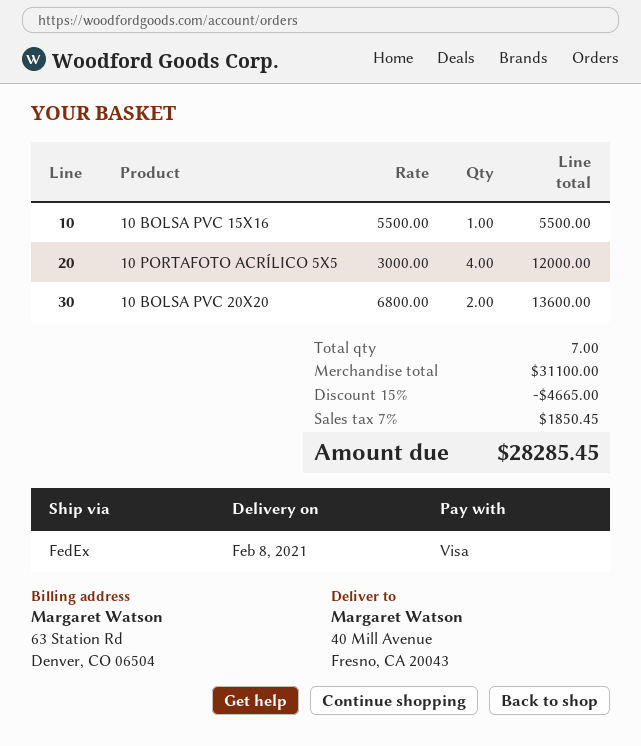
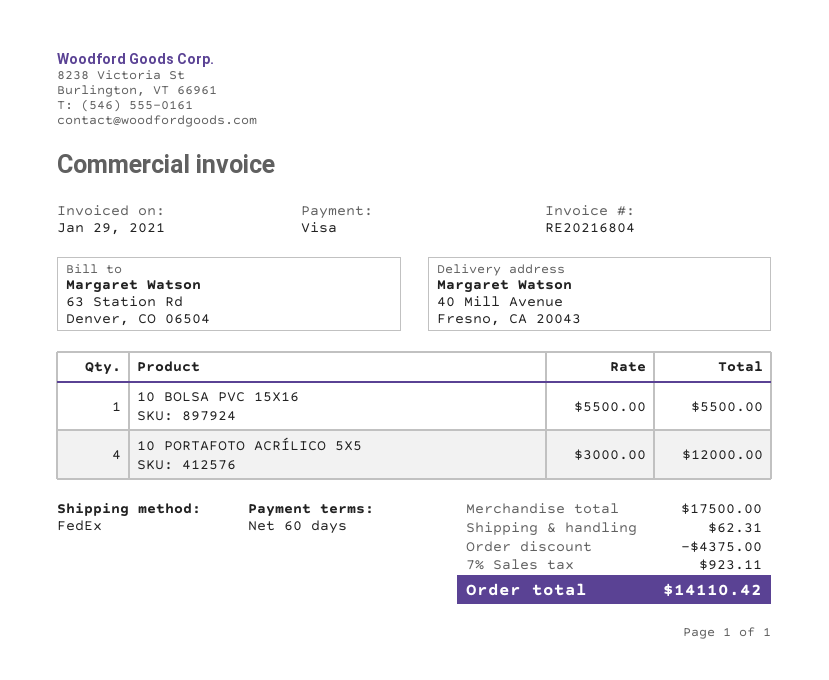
10 BOLSA PVC 20X20: 2 x 6800.00 = 13600.00 -> none
subtotal: 31100.00 -> 17500.00
discount: 4665.00 -> 4375.00
shipping: none -> 62.31
tax: 7% = 1850.45 -> 7% = 923.11
total: 28285.45 -> 14110.42

